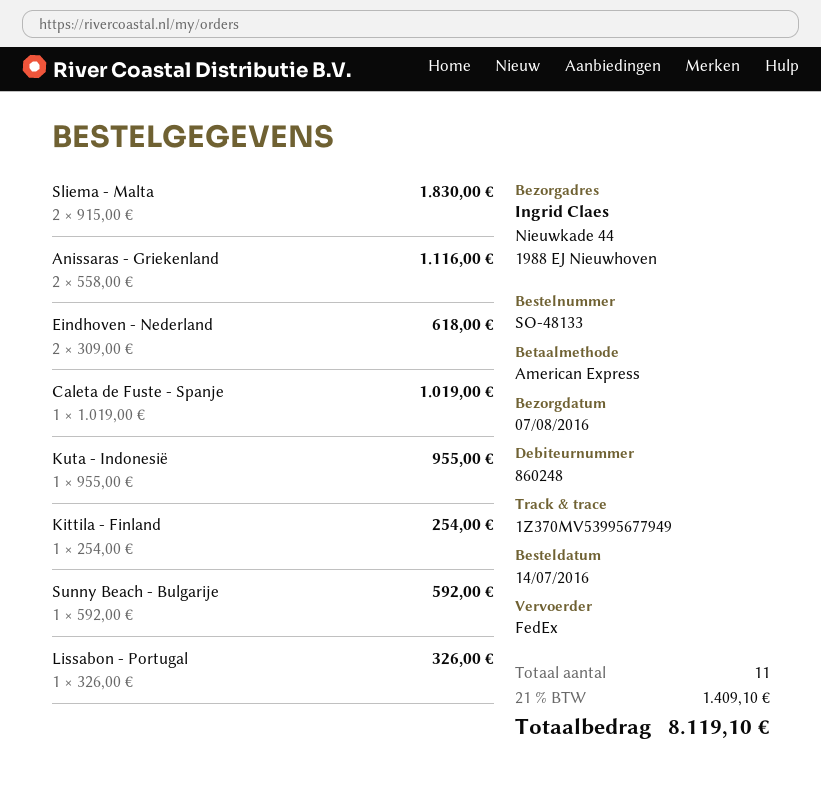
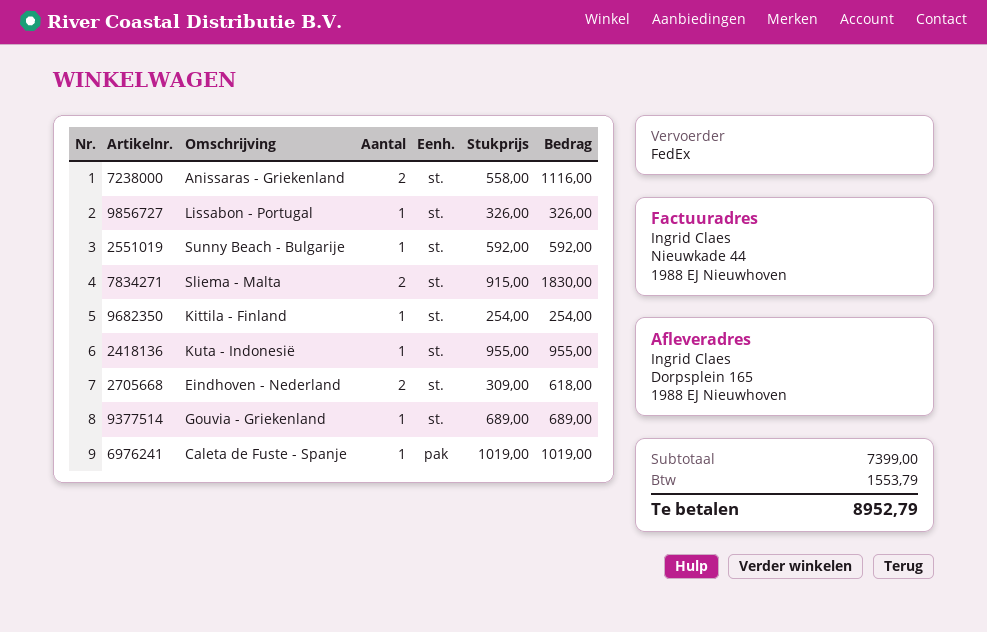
ship to: Nieuwkade 44, 1988 EJ Nieuwhoven -> Dorpsplein 165, 1988 EJ Nieuwhoven
Gouvia - Griekenland: none -> 1 x 689.00 = 689.00
tax: 1409.10 -> 1553.79
total: 8119.10 -> 8952.79

